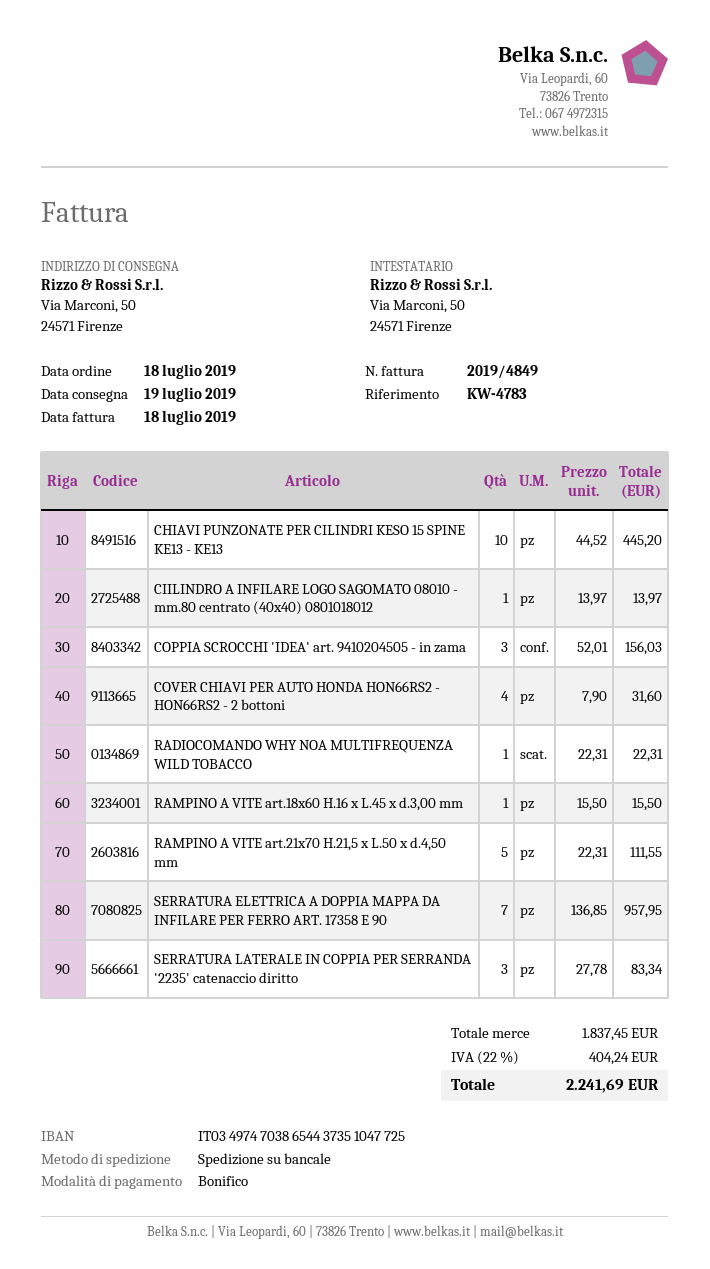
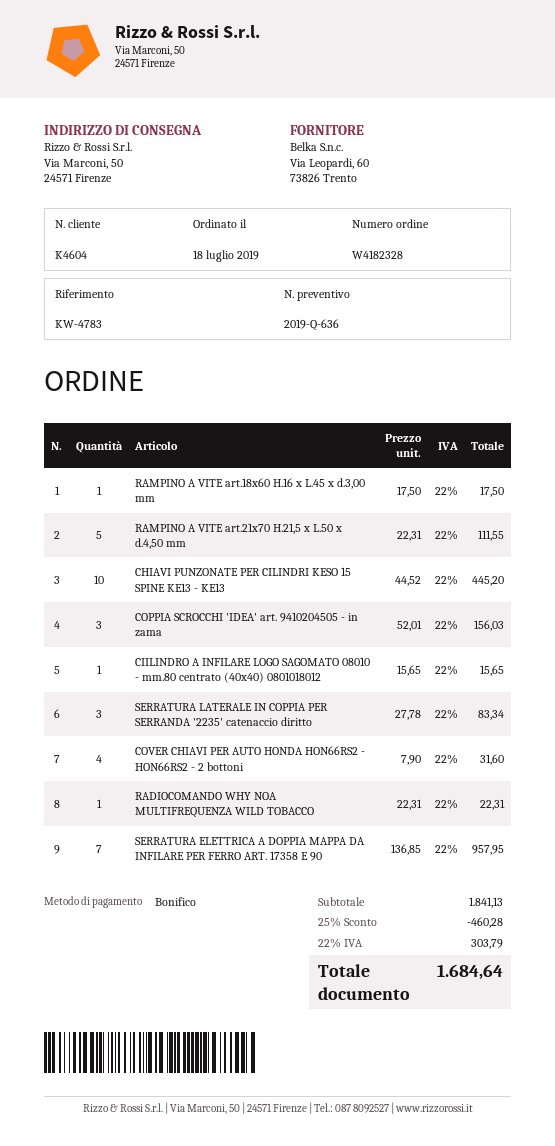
CIILINDRO A INFILARE LOGO SAGOMATO 08010 - mm.80 centrato (40x40) 0801018012: 1 x 13.97 = 13.97 -> 1 x 15.65 = 15.65
RAMPINO A VITE art.18x60 H.16 x L.45 x d.3,00 mm: 1 x 15.50 = 15.50 -> 1 x 17.50 = 17.50
subtotal: 1837.45 -> 1841.13
discount: none -> 25% = 460.28
tax: 22% = 404.24 -> 22% = 303.79
total: 2241.69 -> 1684.64

